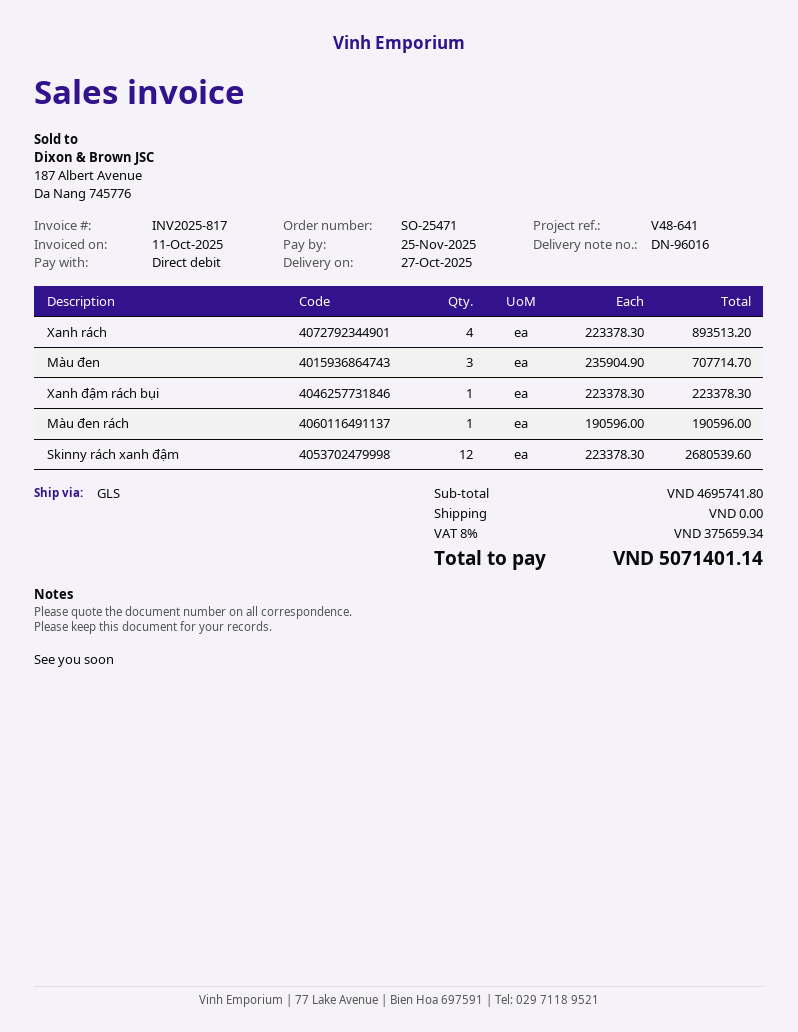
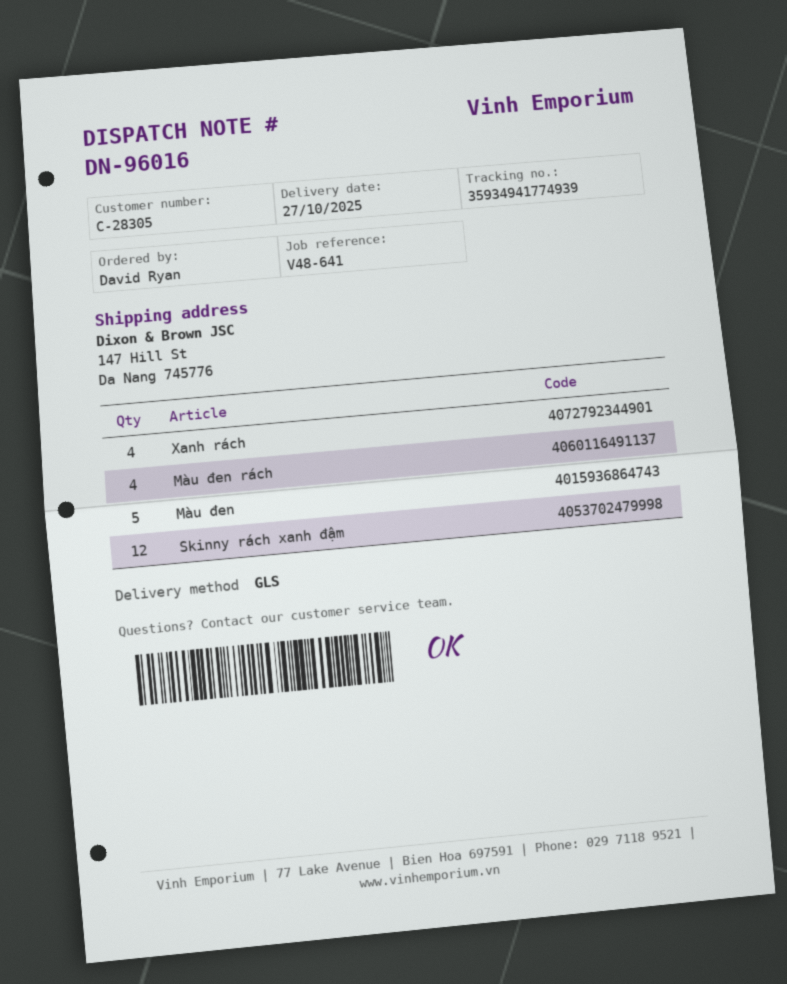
Màu đen: 3 -> 5
Xanh đậm rách bụi: 1 -> none
Màu đen rách: 1 -> 4

